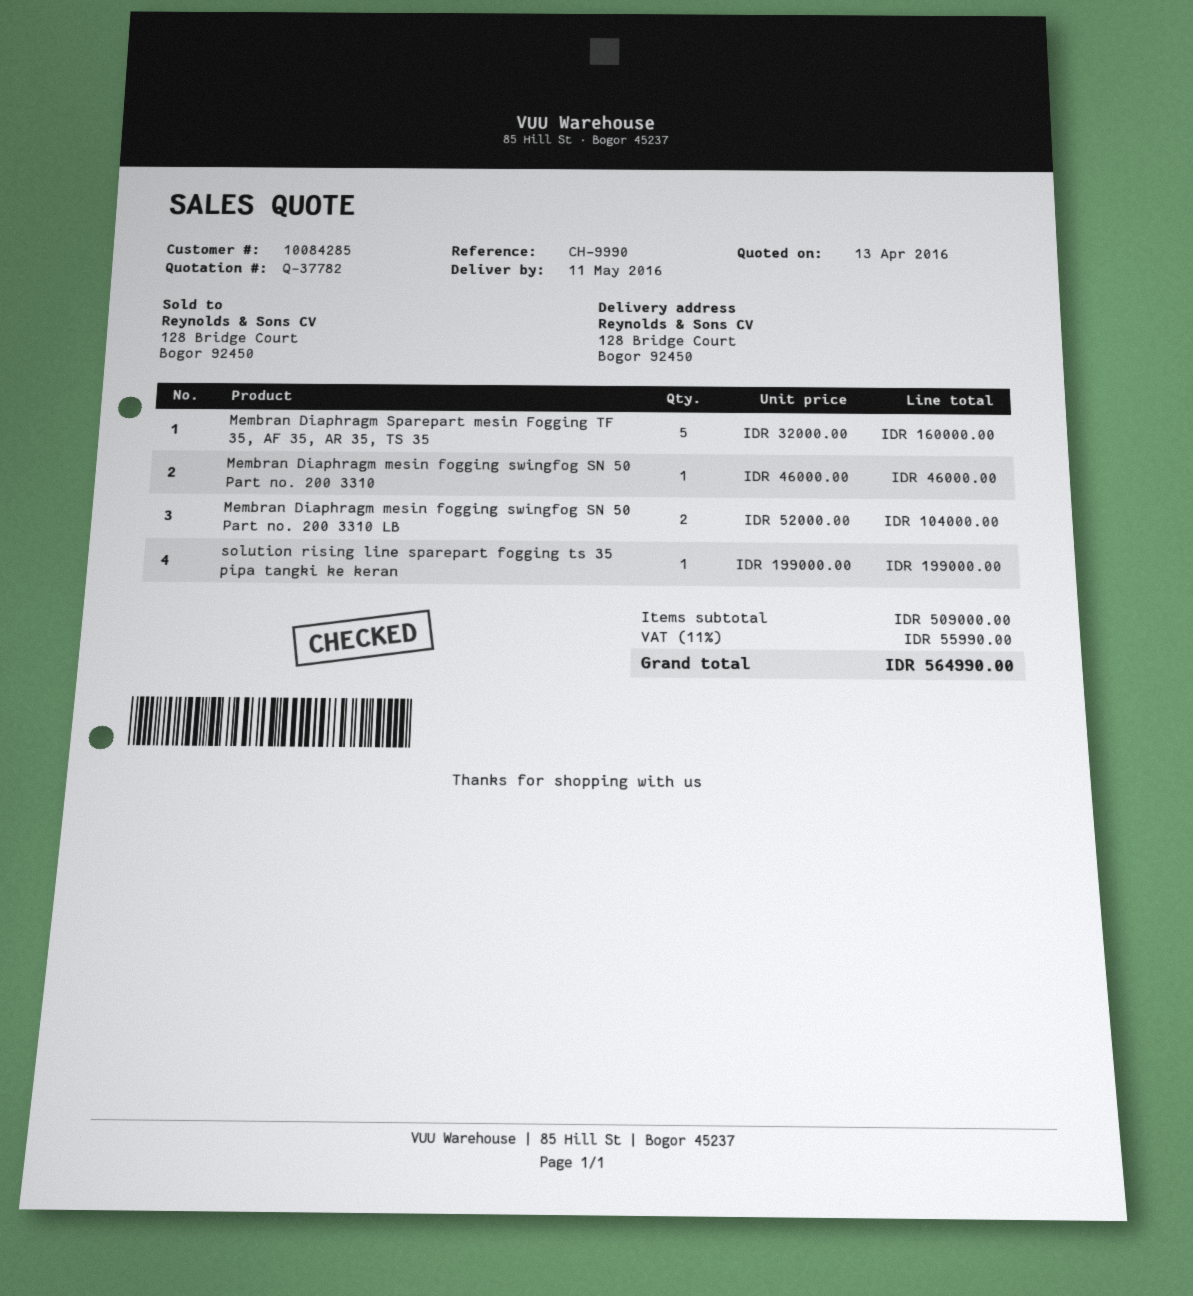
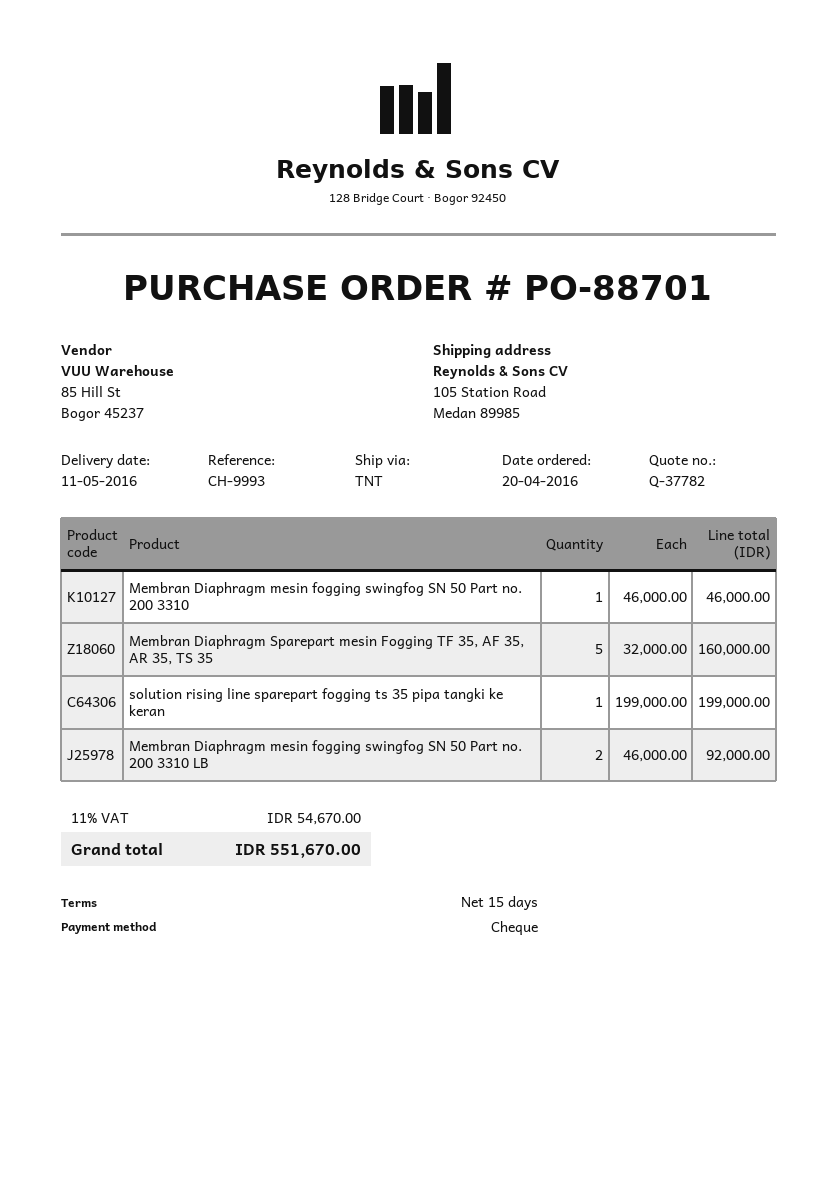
reference: CH-9990 -> CH-9993
ship to: 128 Bridge Court, Bogor 92450 -> 105 Station Road, Medan 89985
Membran Diaphragm mesin fogging swingfog SN 50 Part no. 200 3310 LB: 2 x 52000.00 = 104000.00 -> 2 x 46000.00 = 92000.00
tax: 11% = 55990.00 -> 11% = 54670.00
total: 564990.00 -> 551670.00

